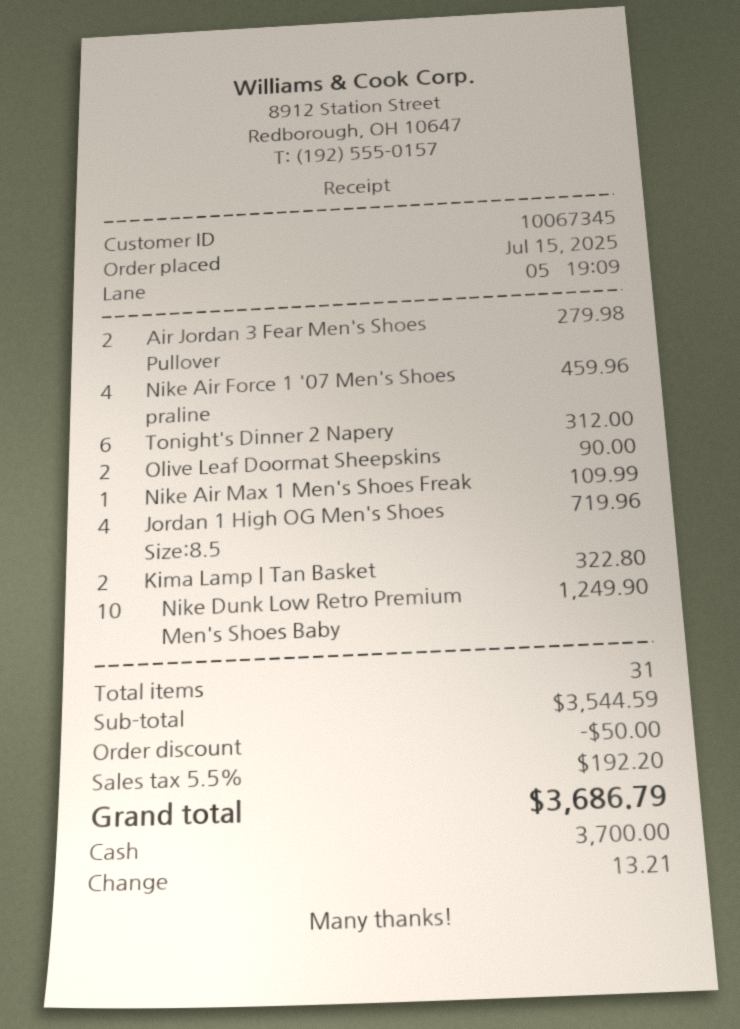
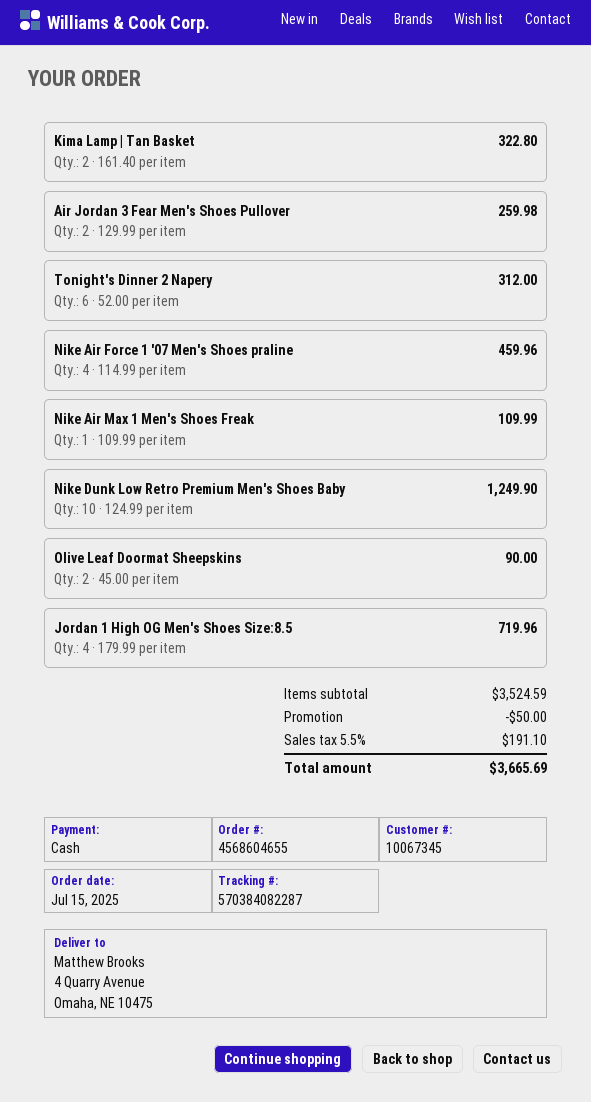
Air Jordan 3 Fear Men's Shoes Pullover: 2 for 279.98 -> 2 for 259.98
subtotal: 3544.59 -> 3524.59
tax: 5.5% = 192.20 -> 5.5% = 191.10
total: 3686.79 -> 3665.69

